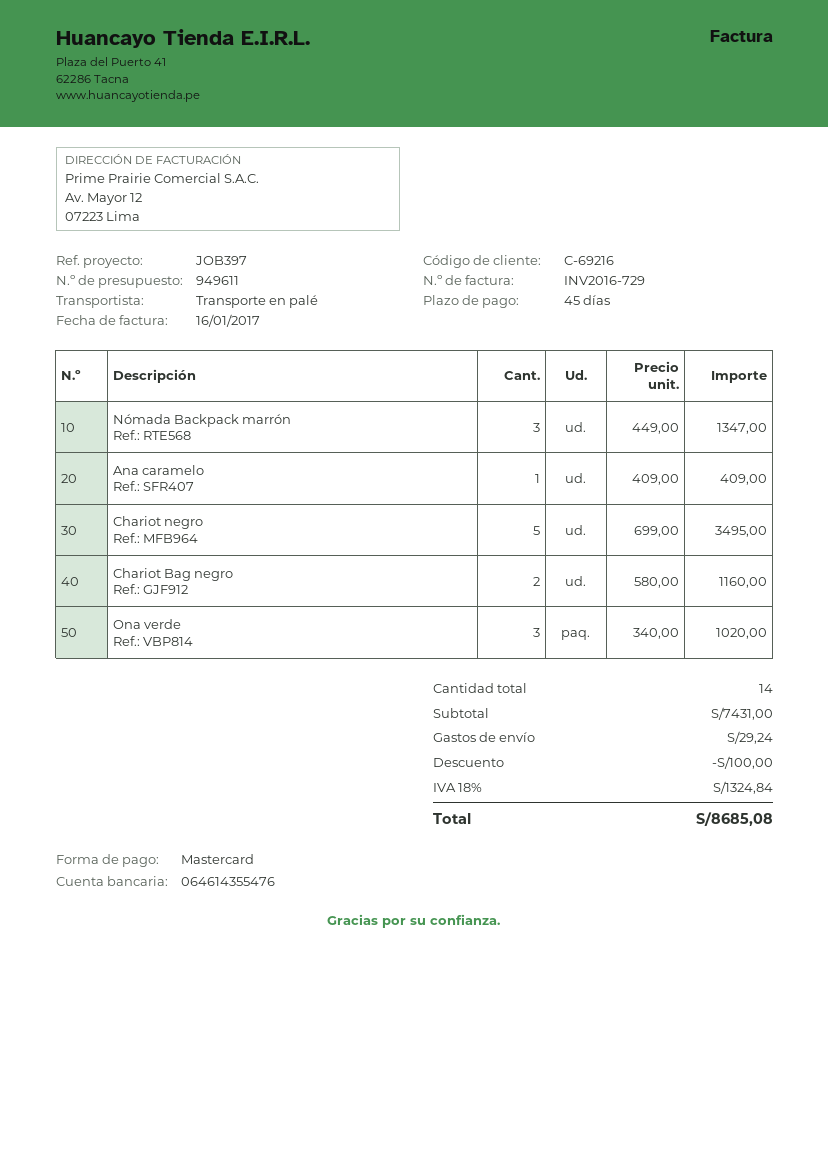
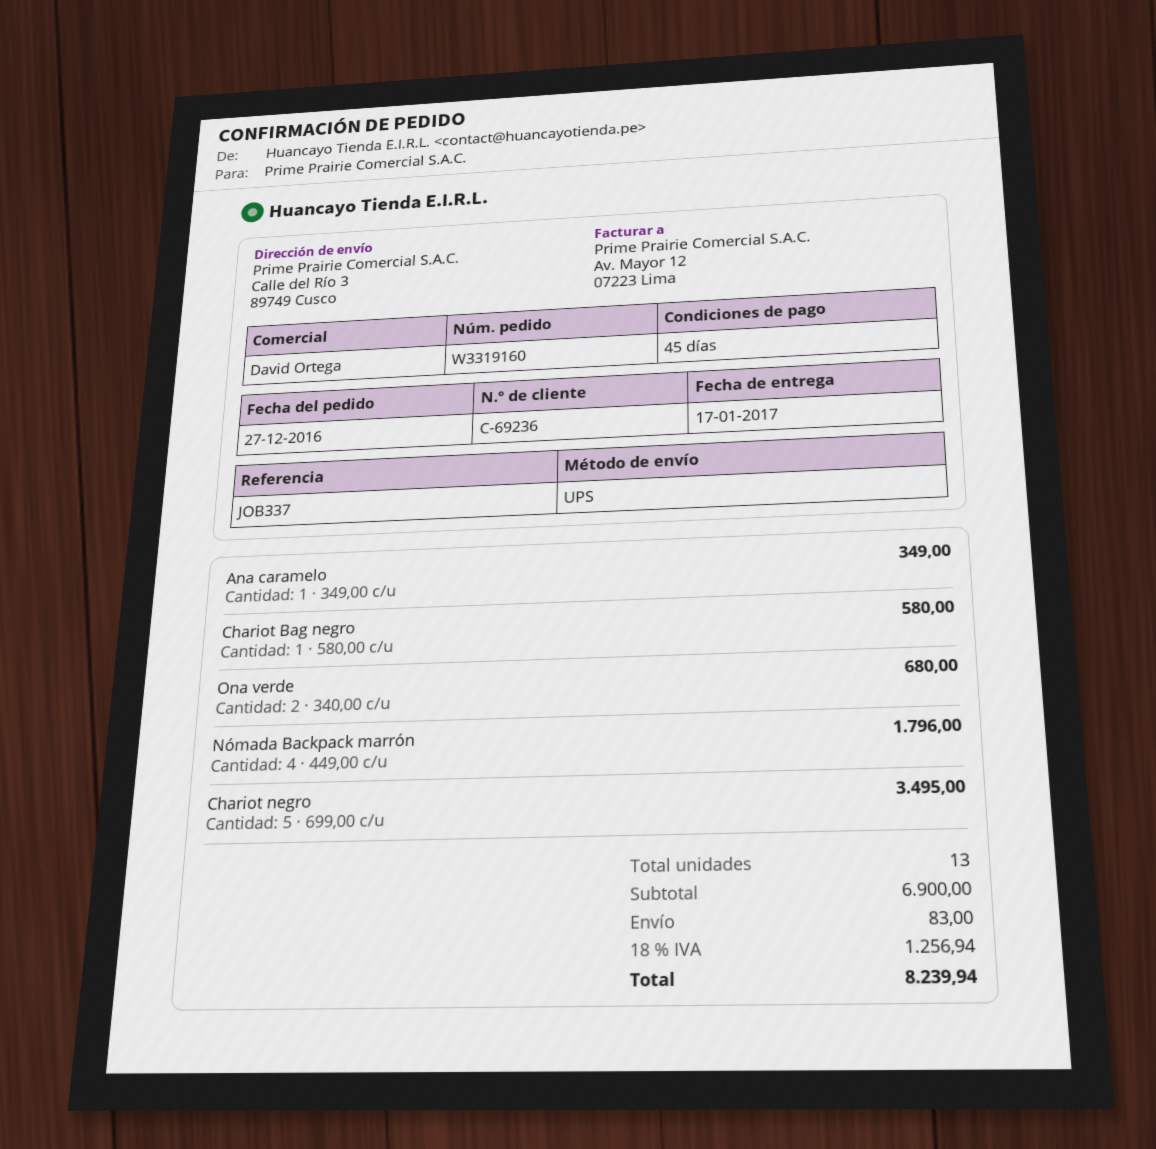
customer number: C-69216 -> C-69236
reference: JOB397 -> JOB337
shipping method: pallet freight -> UPS
Nómada Backpack marrón: 3 x 449.00 = 1347.00 -> 4 x 449.00 = 1796.00
Ana caramelo: 1 x 409.00 = 409.00 -> 1 x 349.00 = 349.00
Chariot Bag negro: 2 x 580.00 = 1160.00 -> 1 x 580.00 = 580.00
Ona verde: 3 x 340.00 = 1020.00 -> 2 x 340.00 = 680.00
total quantity: 14 -> 13
subtotal: 7431.00 -> 6900.00
discount: 100.00 -> none
shipping: 29.24 -> 83.00
tax: 18% = 1324.84 -> 18% = 1256.94
total: 8685.08 -> 8239.94

